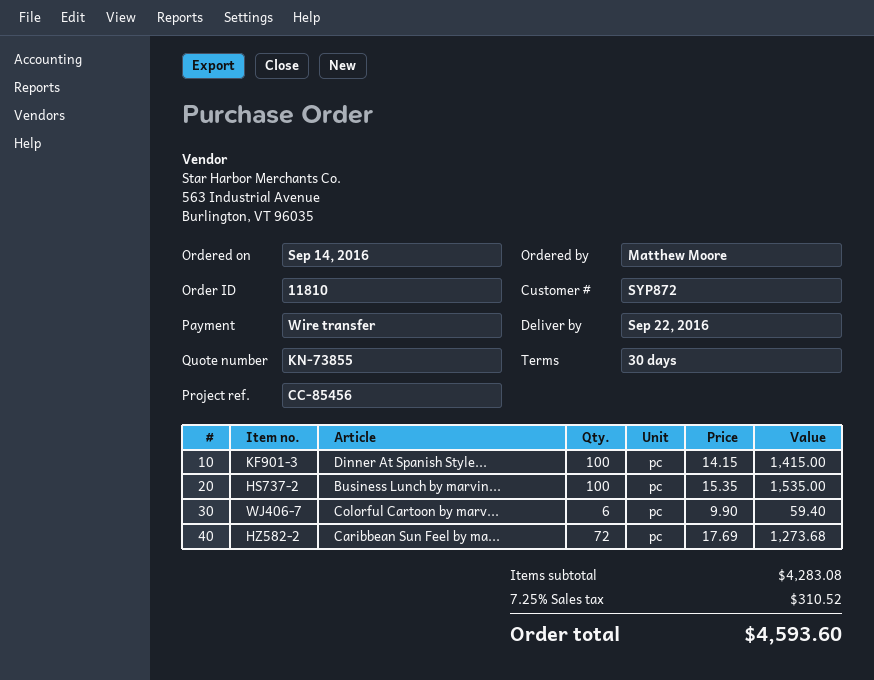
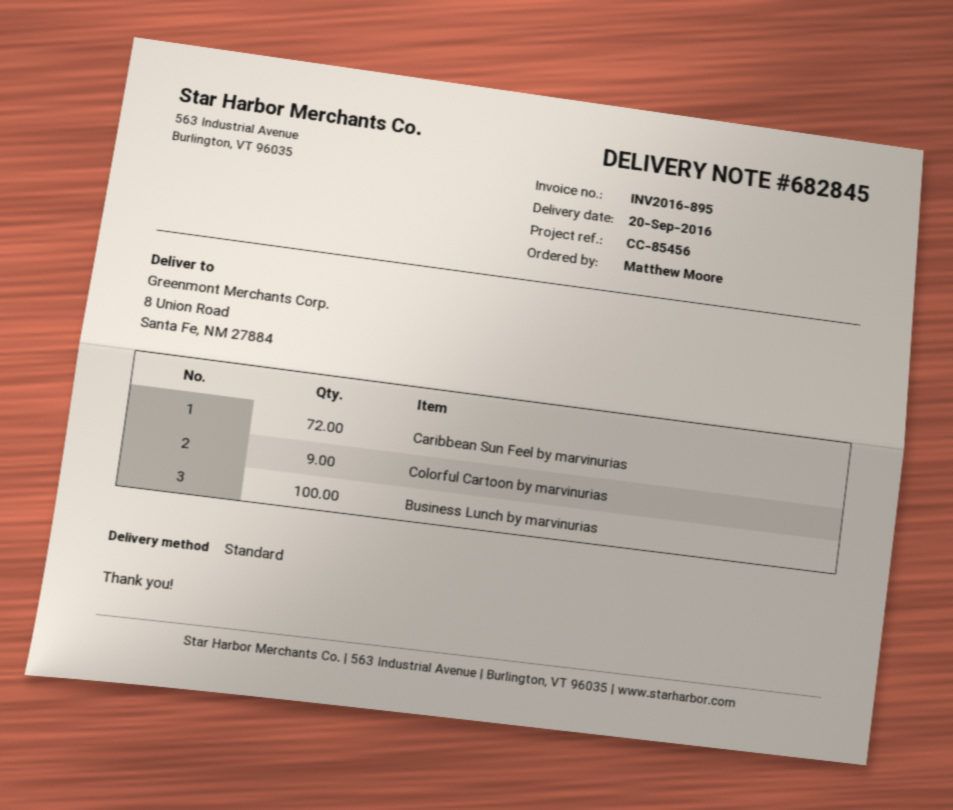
delivery date: 2016-09-22 -> 2016-09-20
Dinner At Spanish Style...: 100 -> none
Colorful Cartoon by marv...: 6 -> 9

